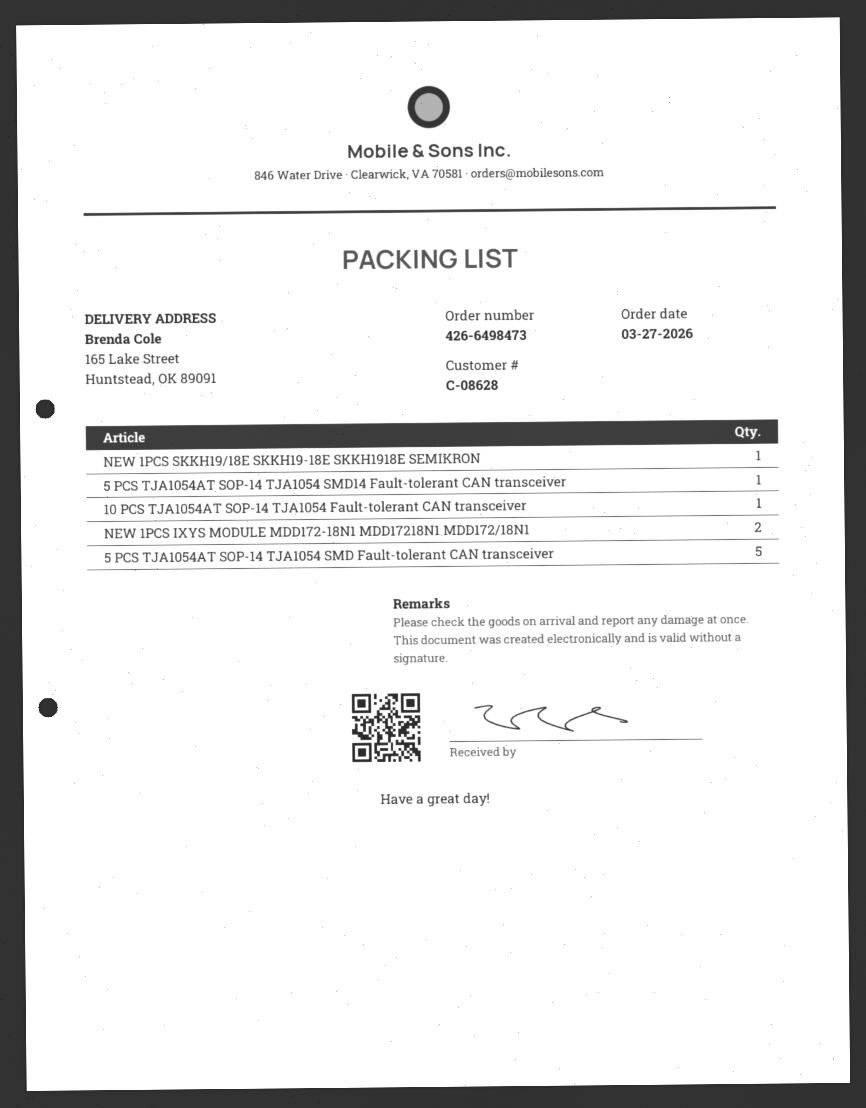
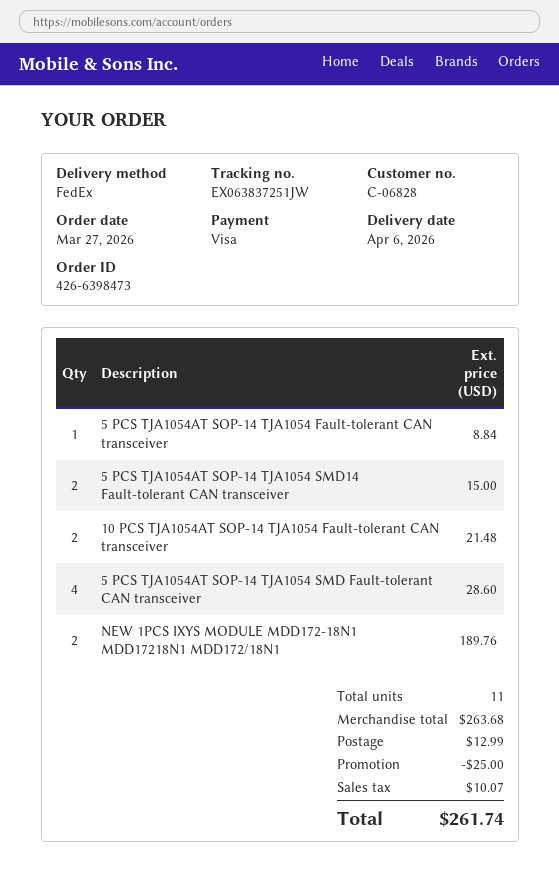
order number: 426-6498473 -> 426-6398473
customer number: C-08628 -> C-06828
NEW 1PCS SKKH19/18E SKKH19-18E SKKH1918E SEMIKRON: 1 -> none
5 PCS TJA1054AT SOP-14 TJA1054 SMD14 Fault-tolerant CAN transceiver: 1 -> 2
10 PCS TJA1054AT SOP-14 TJA1054 Fault-tolerant CAN transceiver: 1 -> 2
5 PCS TJA1054AT SOP-14 TJA1054 SMD Fault-tolerant CAN transceiver: 5 -> 4
5 PCS TJA1054AT SOP-14 TJA1054 Fault-tolerant CAN transceiver: none -> 1

